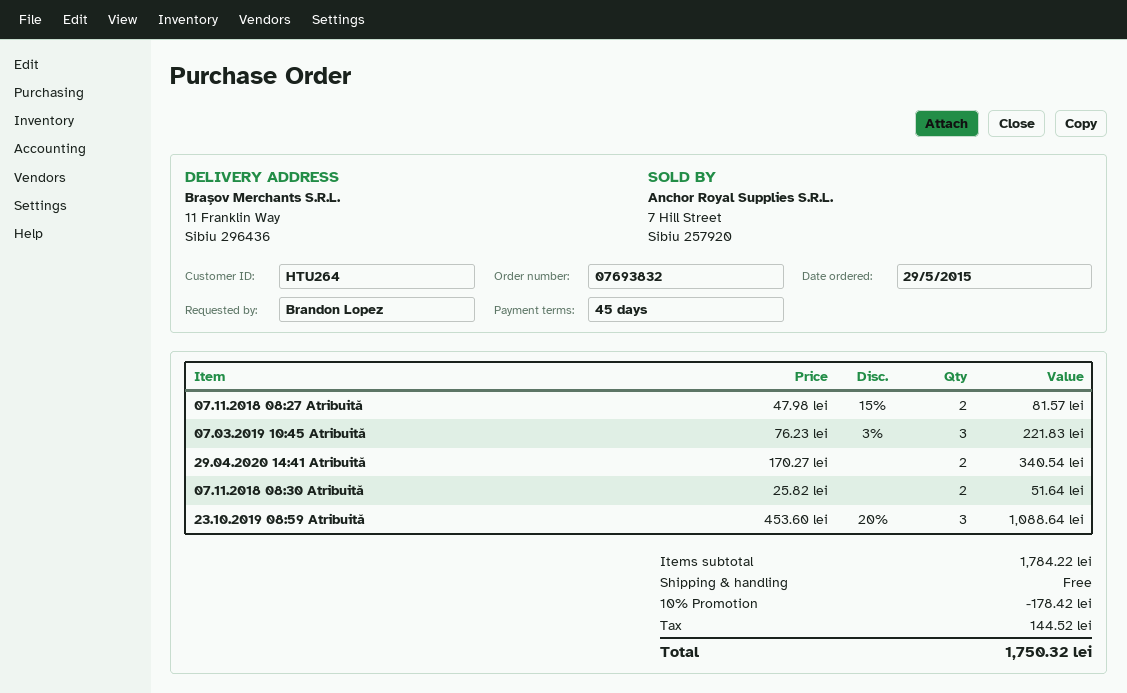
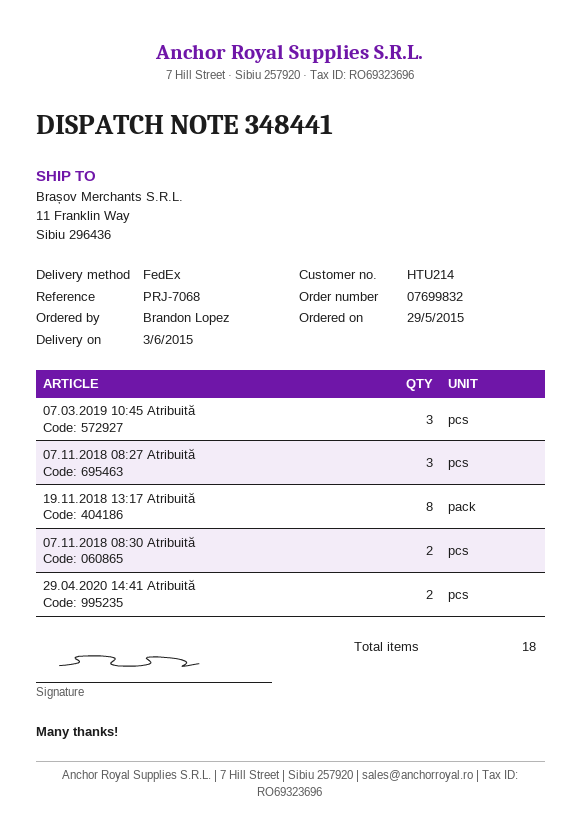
order number: 07693832 -> 07699832
customer number: HTU264 -> HTU214
07.11.2018 08:27 Atribuită: 2 -> 3
23.10.2019 08:59 Atribuită: 3 -> none
19.11.2018 13:17 Atribuită: none -> 8

